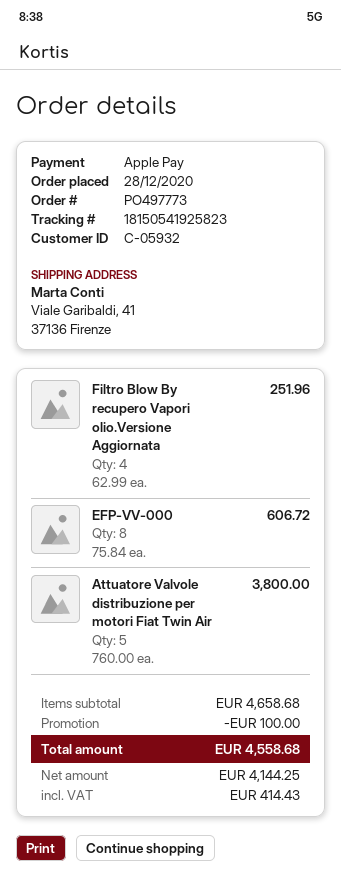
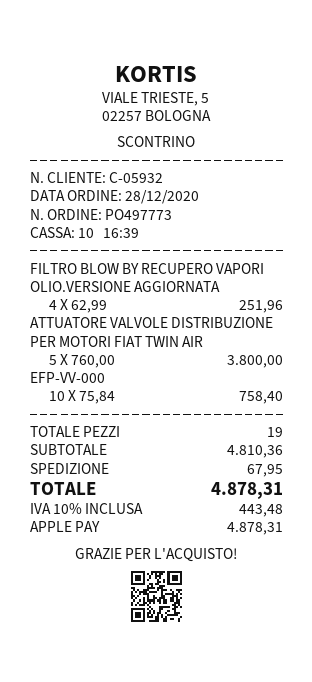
EFP-VV-000: 8 x 75.84 = 606.72 -> 10 x 75.84 = 758.40
subtotal: 4658.68 -> 4810.36
discount: 100.00 -> none
shipping: none -> 67.95
tax: 414.43 -> 443.48
total: 4558.68 -> 4878.31

